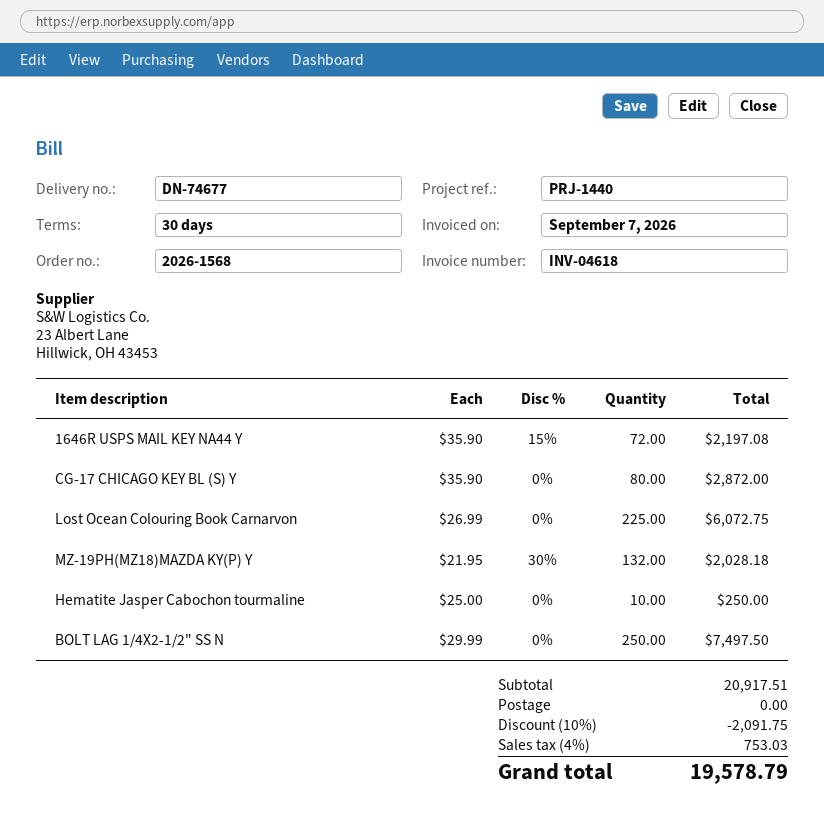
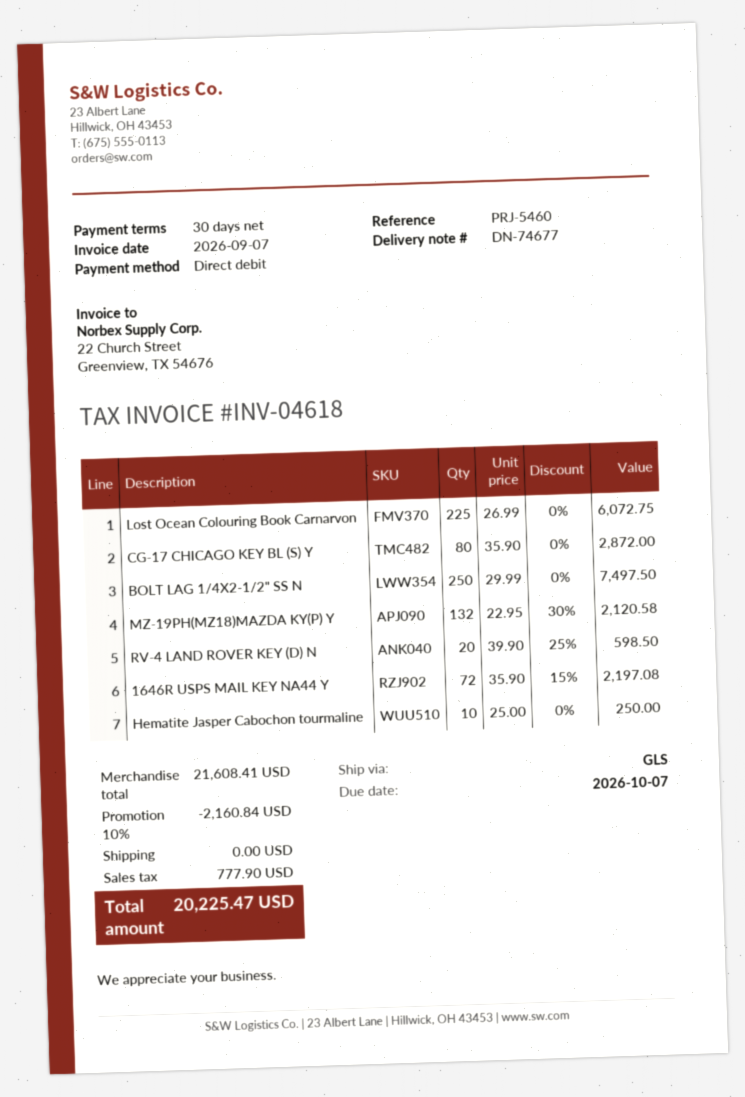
reference: PRJ-1440 -> PRJ-5460
MZ-19PH(MZ18)MAZDA KY(P) Y: 132 x 21.95 - 30% = 2028.18 -> 132 x 22.95 - 30% = 2120.58
RV-4 LAND ROVER KEY (D) N: none -> 20 x 39.90 - 25% = 598.50
subtotal: 20917.51 -> 21608.41
discount: 10% = 2091.75 -> 10% = 2160.84
tax: 753.03 -> 777.90
total: 19578.79 -> 20225.47

